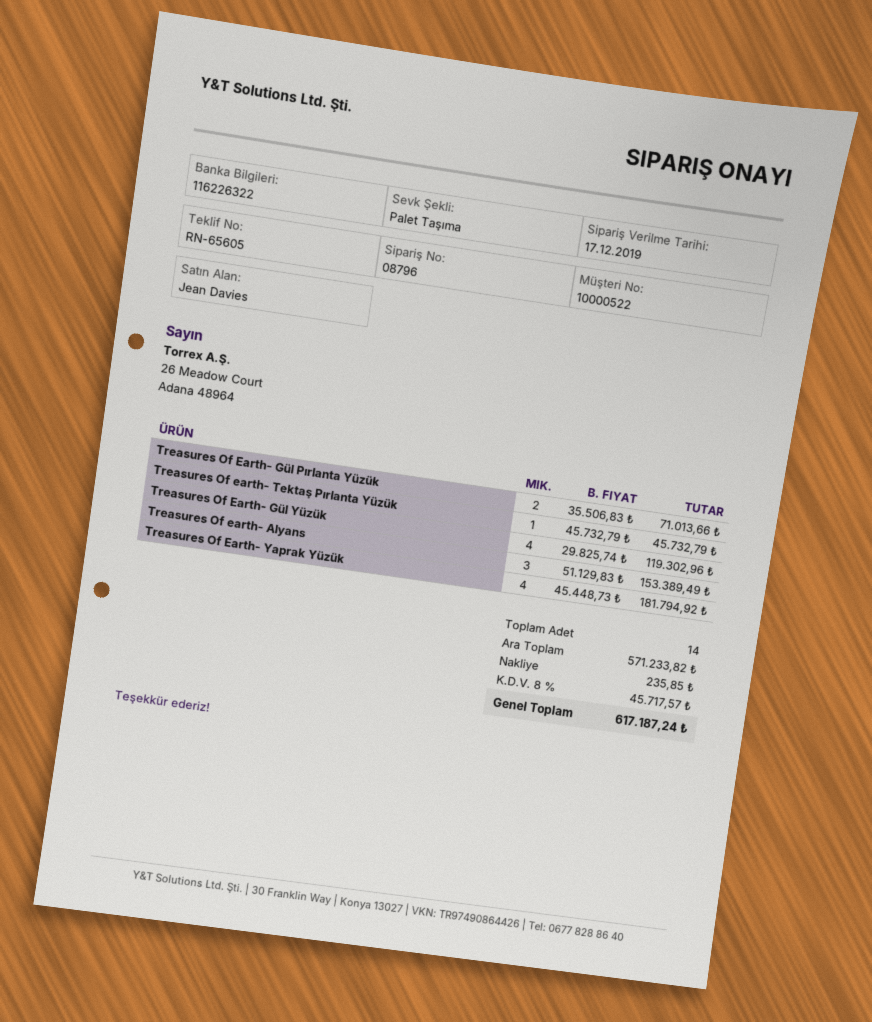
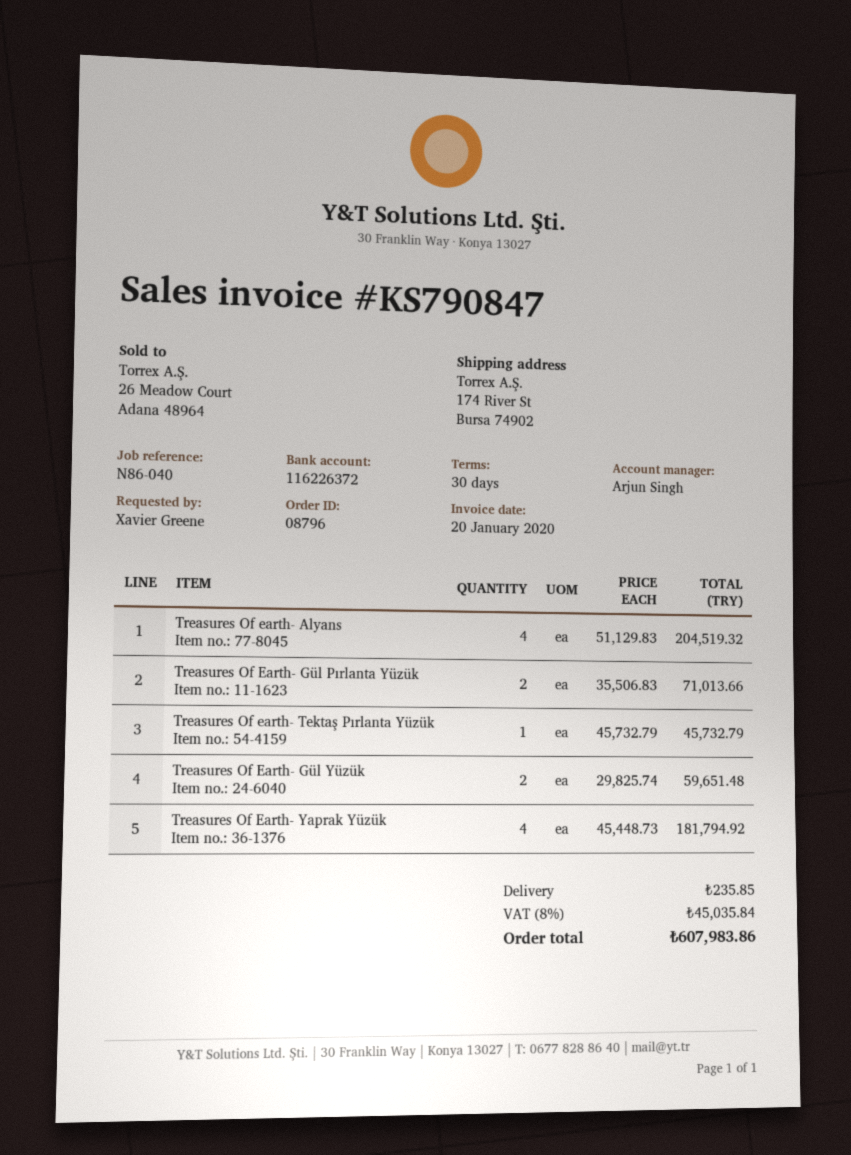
ordered by: Jean Davies -> Xavier Greene
bank account: 116226322 -> 116226372
Treasures Of Earth- Gül Yüzük: 4 x 29825.74 = 119302.96 -> 2 x 29825.74 = 59651.48
Treasures Of earth- Alyans: 3 x 51129.83 = 153389.49 -> 4 x 51129.83 = 204519.32
tax: 8% = 45717.57 -> 8% = 45035.84
total: 617187.24 -> 607983.86

